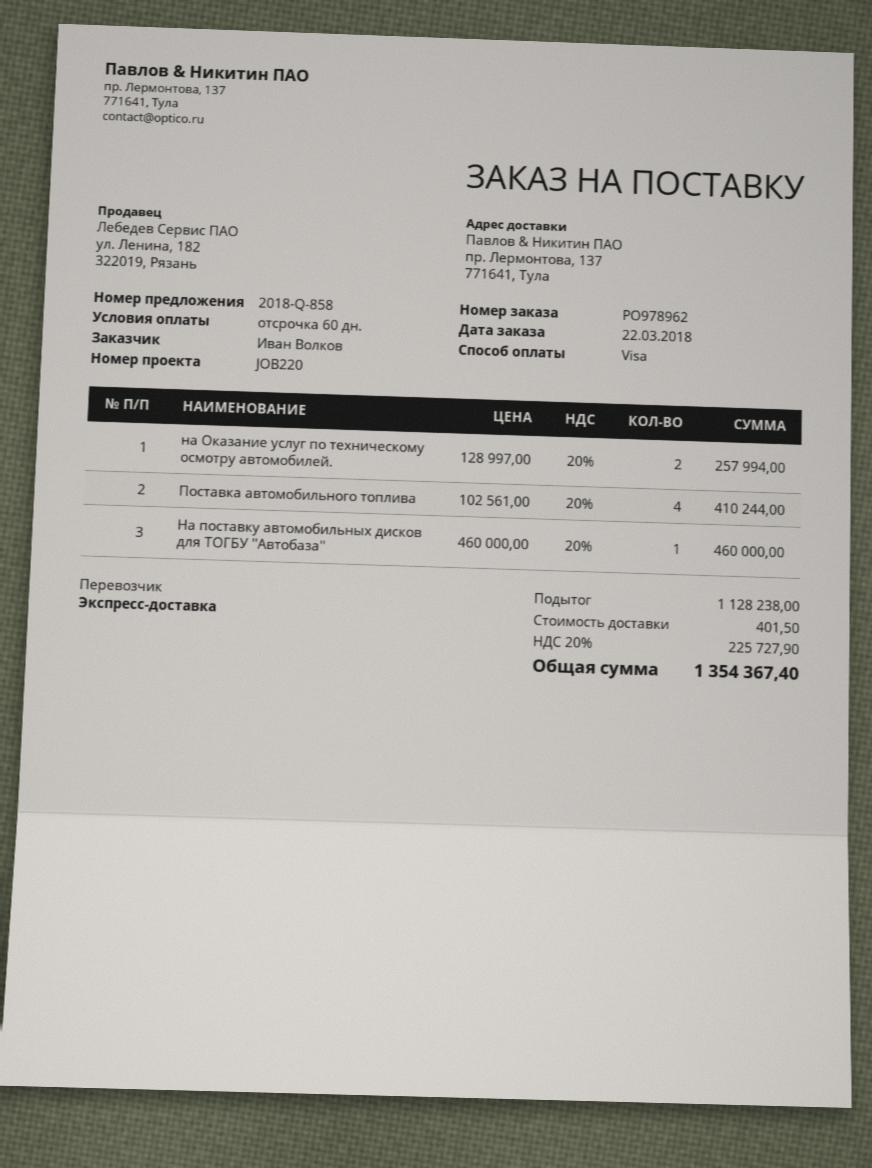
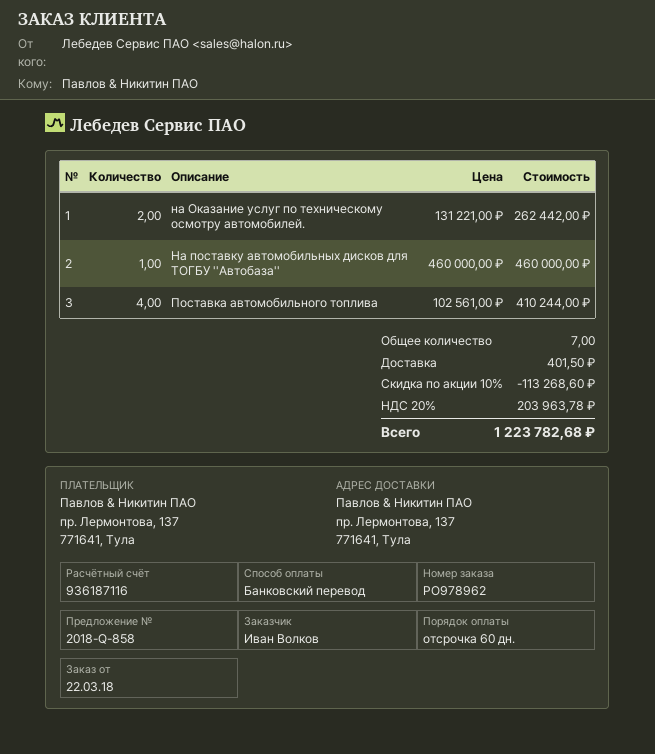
payment method: Visa -> bank transfer
на Оказание услуг по техническому осмотру автомобилей.: 2 x 128997.00 = 257994.00 -> 2 x 131221.00 = 262442.00
discount: none -> 10% = 113268.60
tax: 20% = 225727.90 -> 20% = 203963.78
total: 1354367.40 -> 1223782.68

